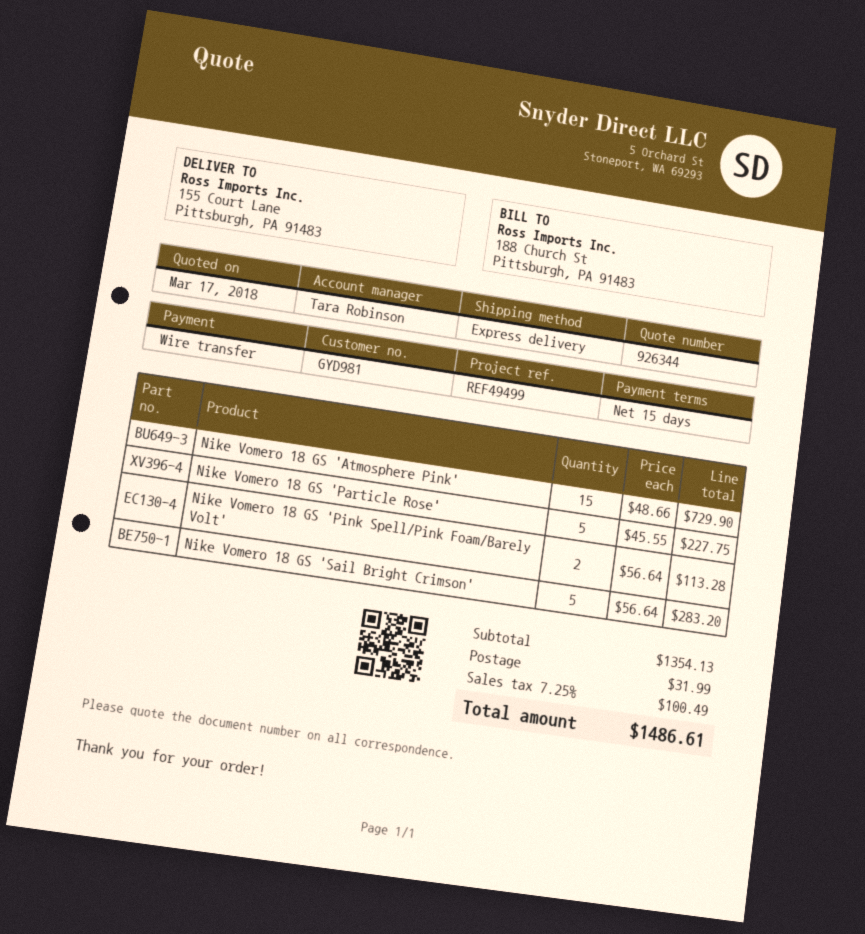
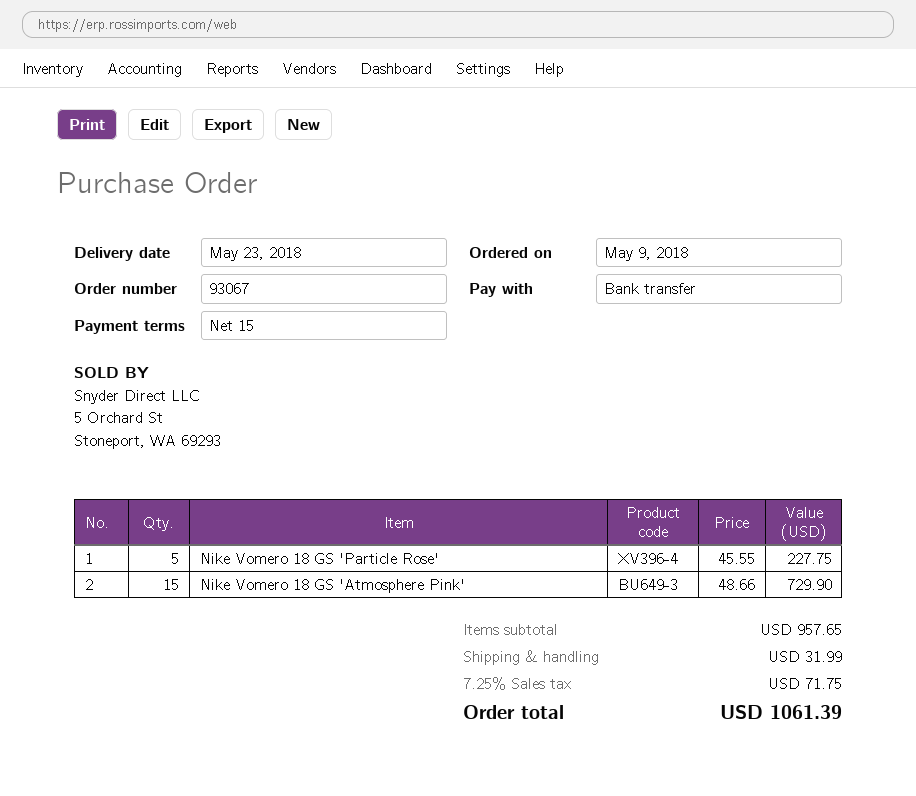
Nike Vomero 18 GS 'Pink Spell/Pink Foam/Barely Volt': 2 x 56.64 = 113.28 -> none
Nike Vomero 18 GS 'Sail Bright Crimson': 5 x 56.64 = 283.20 -> none
subtotal: 1354.13 -> 957.65
tax: 7.25% = 100.49 -> 7.25% = 71.75
total: 1486.61 -> 1061.39

